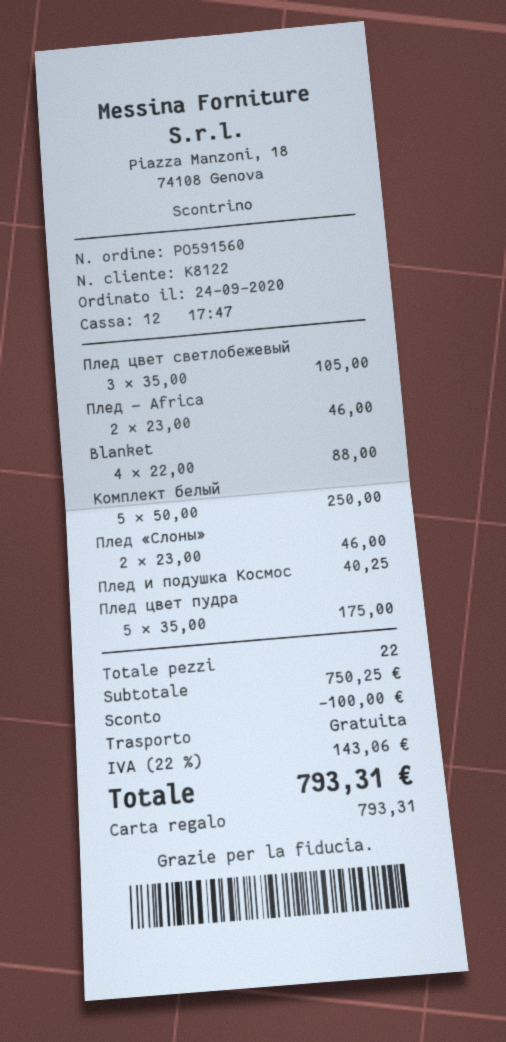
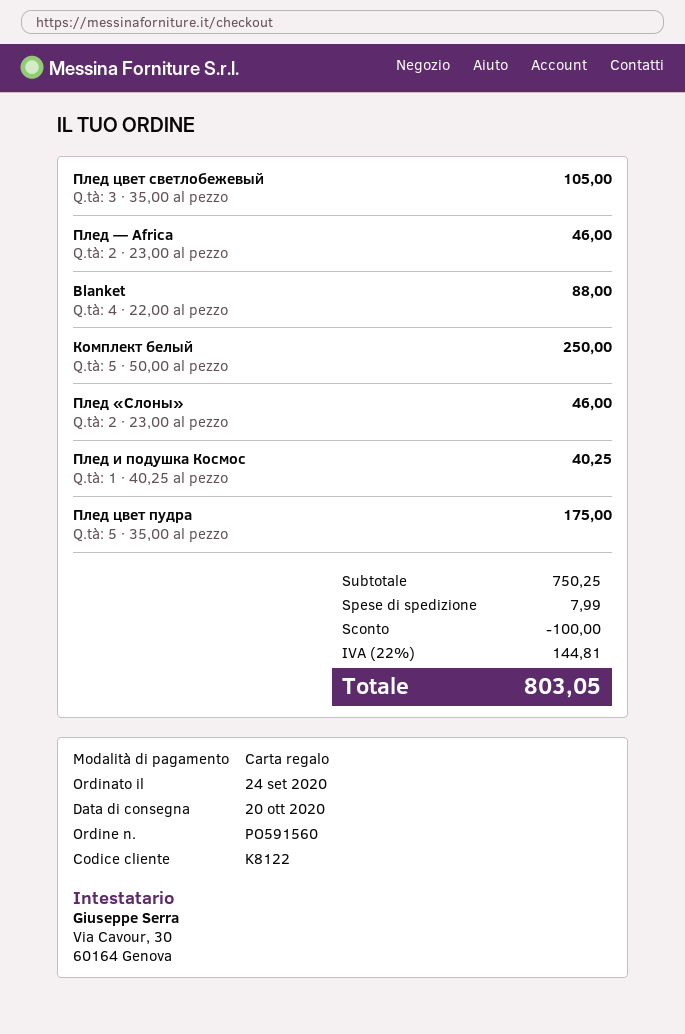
shipping: 0.00 -> 7.99
tax: 22% = 143.06 -> 22% = 144.81
total: 793.31 -> 803.05

